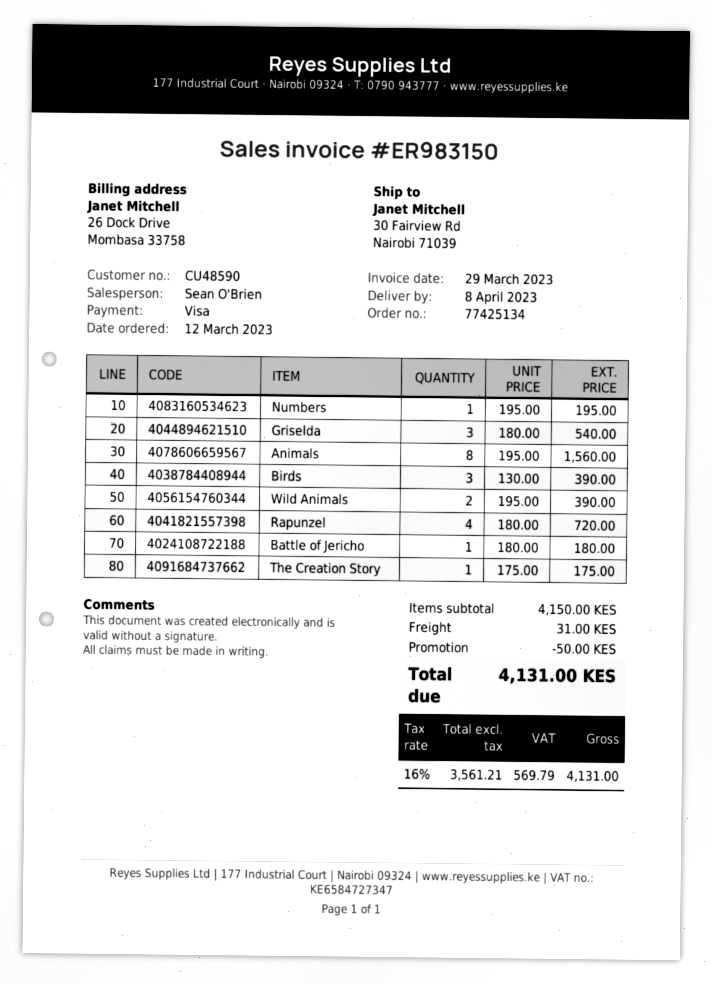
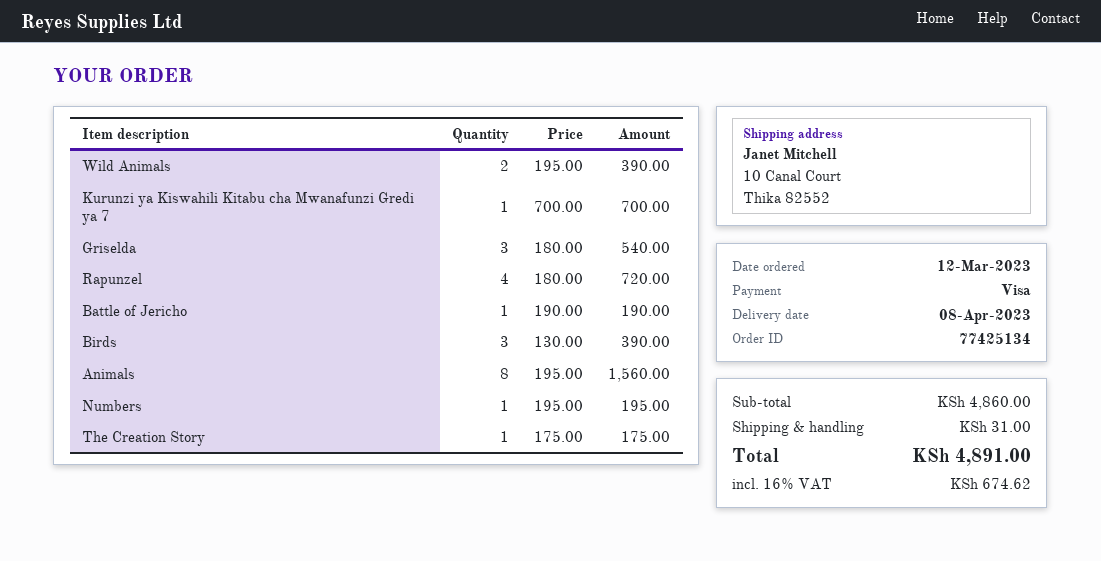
ship to: 30 Fairview Rd, Nairobi 71039 -> 10 Canal Court, Thika 82552
Battle of Jericho: 1 x 180.00 = 180.00 -> 1 x 190.00 = 190.00
Kurunzi ya Kiswahili Kitabu cha Mwanafunzi Gredi ya 7: none -> 1 x 700.00 = 700.00
subtotal: 4150.00 -> 4860.00
discount: 50.00 -> none
tax: 16% = 569.79 -> 16% = 674.62
total: 4131.00 -> 4891.00

